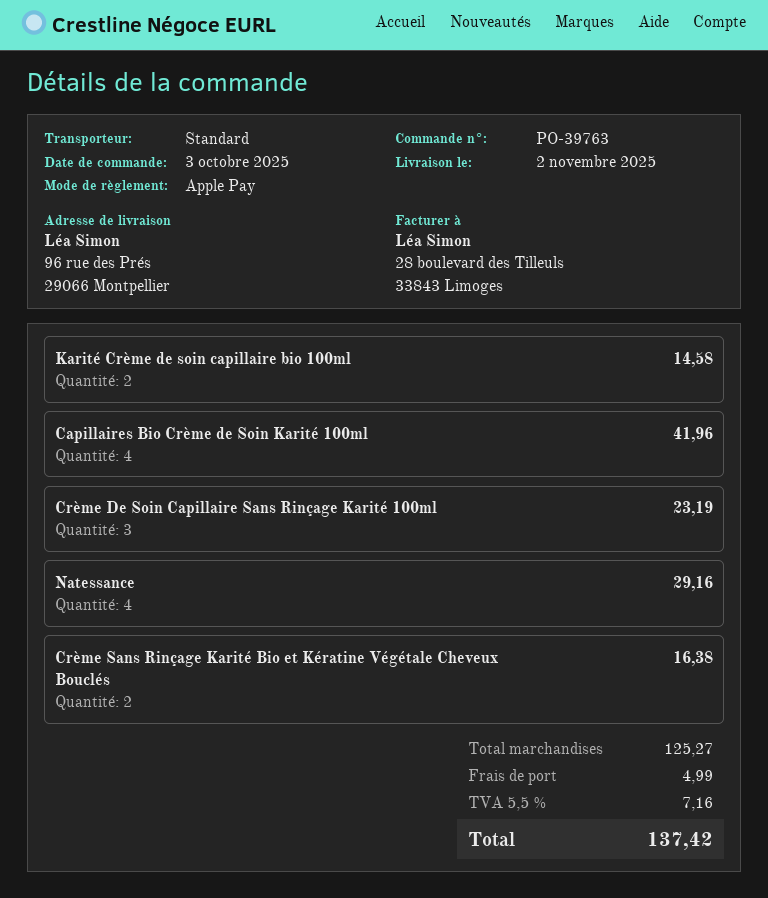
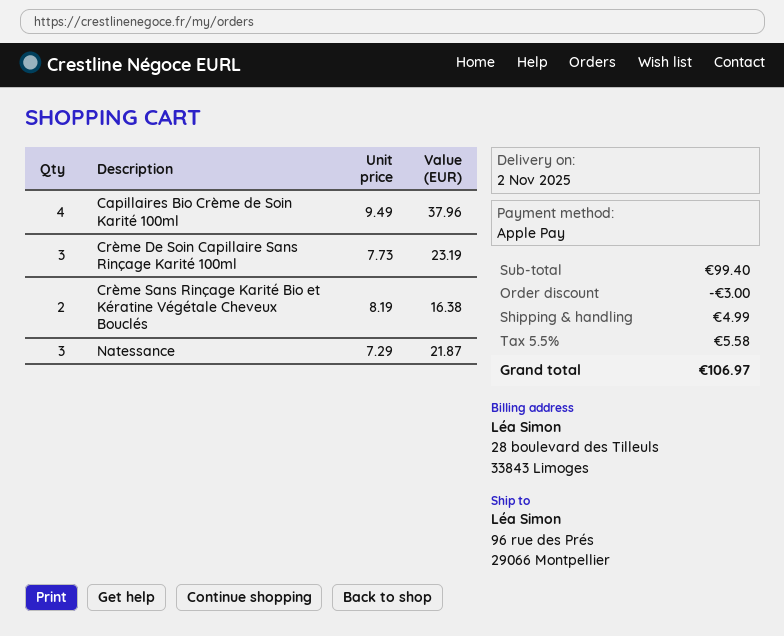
Karité Crème de soin capillaire bio 100ml: 2 for 14.58 -> none
Capillaires Bio Crème de Soin Karité 100ml: 4 for 41.96 -> 4 for 37.96
Natessance: 4 for 29.16 -> 3 for 21.87
subtotal: 125.27 -> 99.40
discount: none -> 3.00
tax: 5.5% = 7.16 -> 5.5% = 5.58
total: 137.42 -> 106.97

